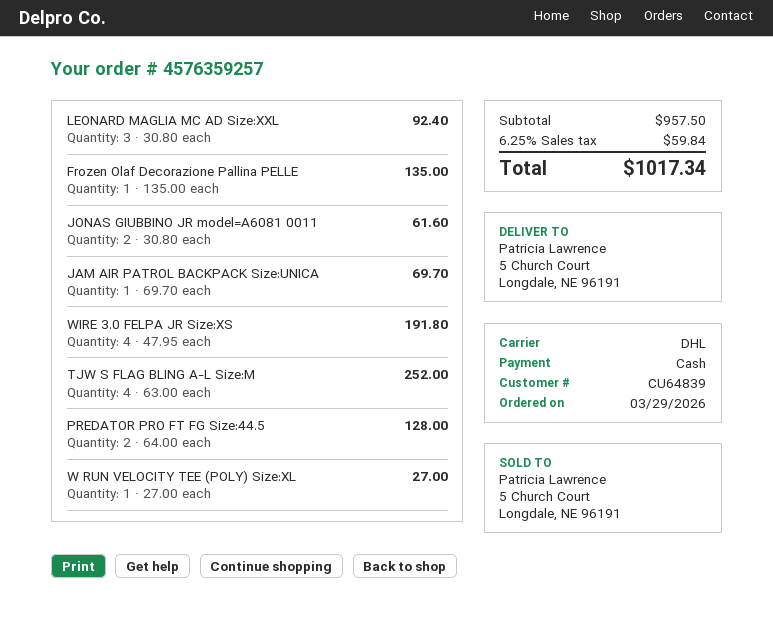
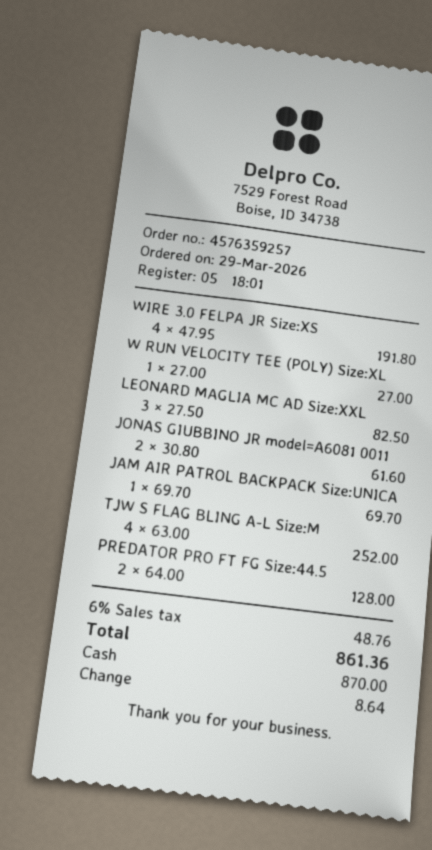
LEONARD MAGLIA MC AD Size:XXL: 3 x 30.80 = 92.40 -> 3 x 27.50 = 82.50
Frozen Olaf Decorazione Pallina PELLE: 1 x 135.00 = 135.00 -> none
tax: 6.25% = 59.84 -> 6% = 48.76
total: 1017.34 -> 861.36

